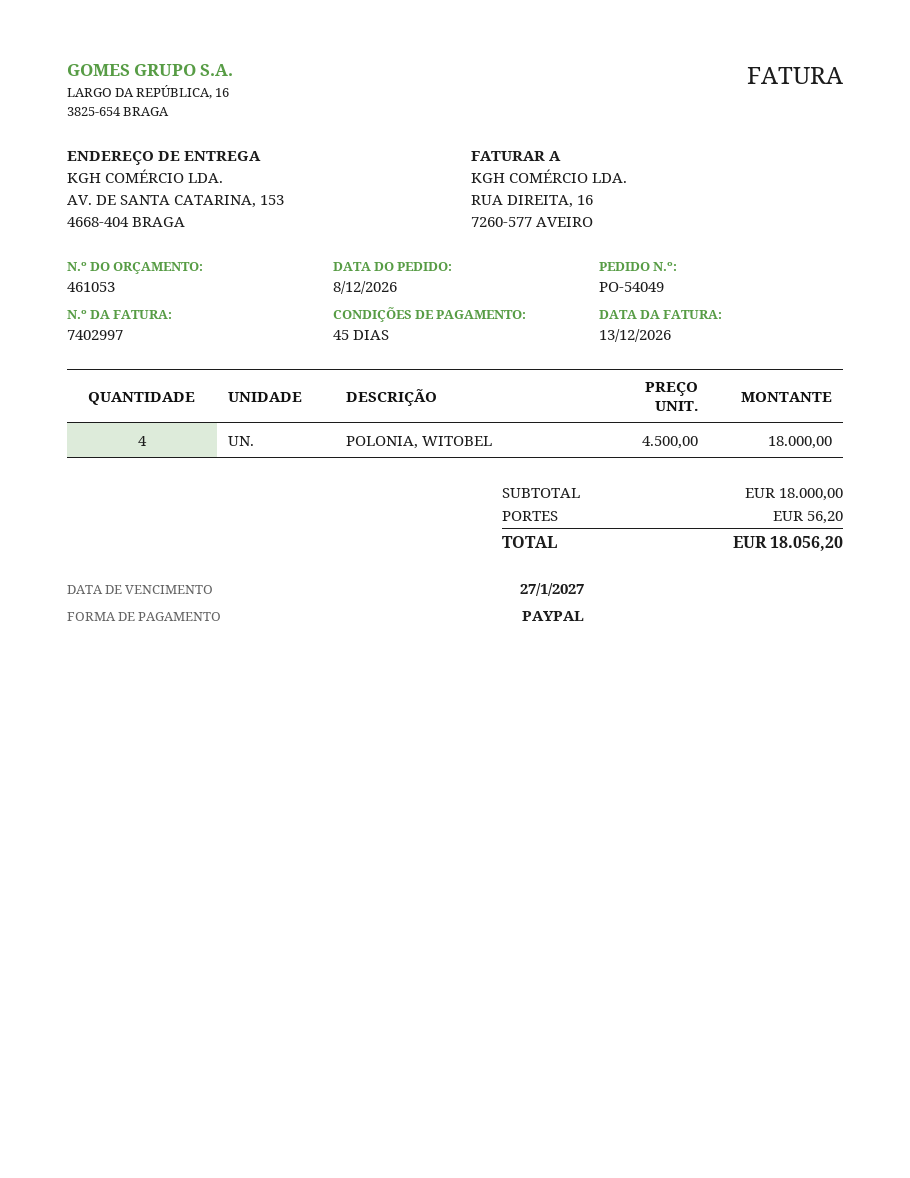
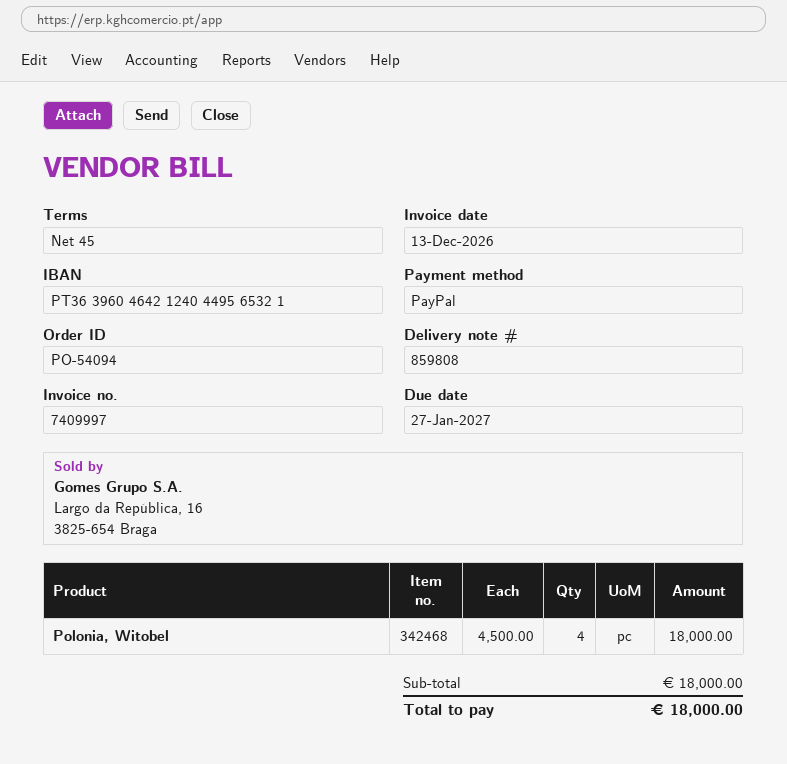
order number: PO-54049 -> PO-54094
invoice number: 7402997 -> 7409997
shipping: 56.20 -> none
total: 18056.20 -> 18000.00

